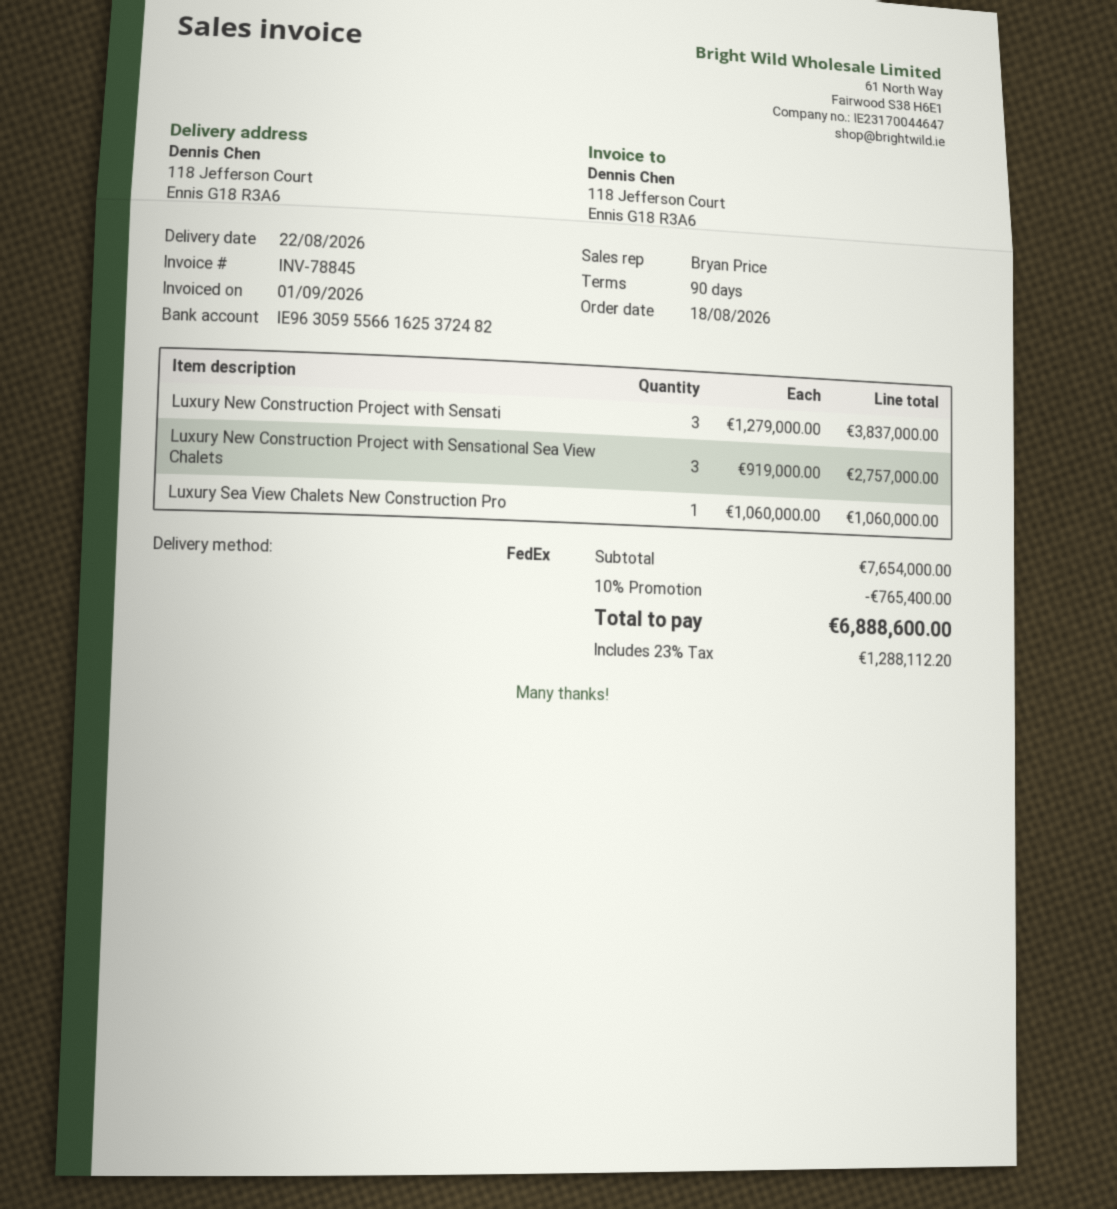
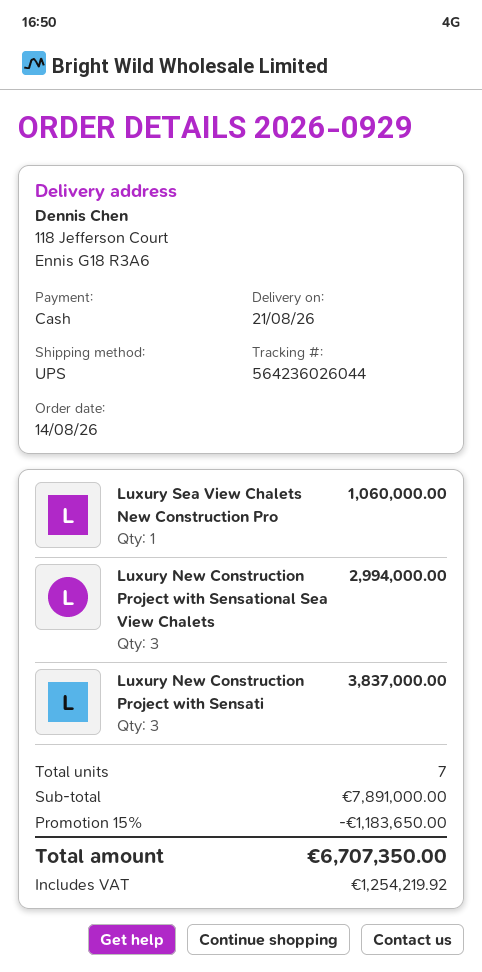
order date: 2026-08-18 -> 2026-08-14
delivery date: 2026-08-22 -> 2026-08-21
shipping method: FedEx -> UPS
Luxury New Construction Project with Sensational Sea View Chalets: 3 for 2757000.00 -> 3 for 2994000.00
subtotal: 7654000.00 -> 7891000.00
discount: 10% = 765400.00 -> 15% = 1183650.00
tax: 1288112.20 -> 1254219.92
total: 6888600.00 -> 6707350.00

